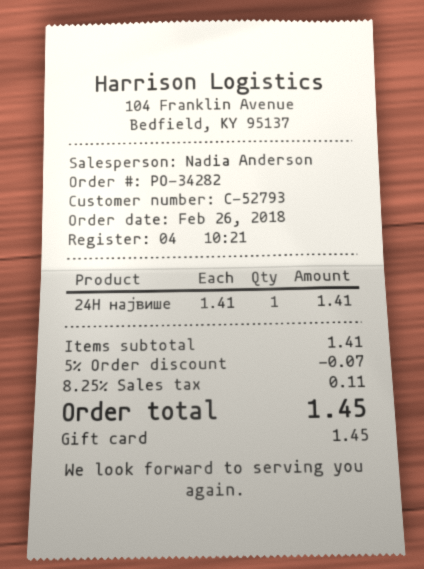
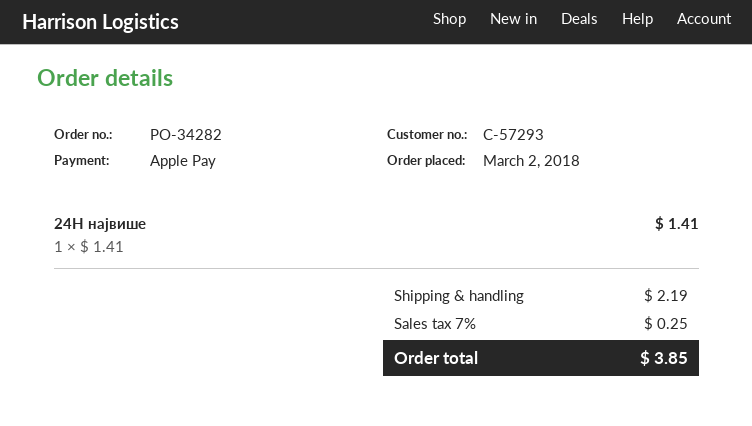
order date: 2018-02-26 -> 2018-03-02
customer number: C-52793 -> C-57293
payment method: gift card -> Apple Pay
discount: 5% = 0.07 -> none
shipping: none -> 2.19
tax: 8.25% = 0.11 -> 7% = 0.25
total: 1.45 -> 3.85

